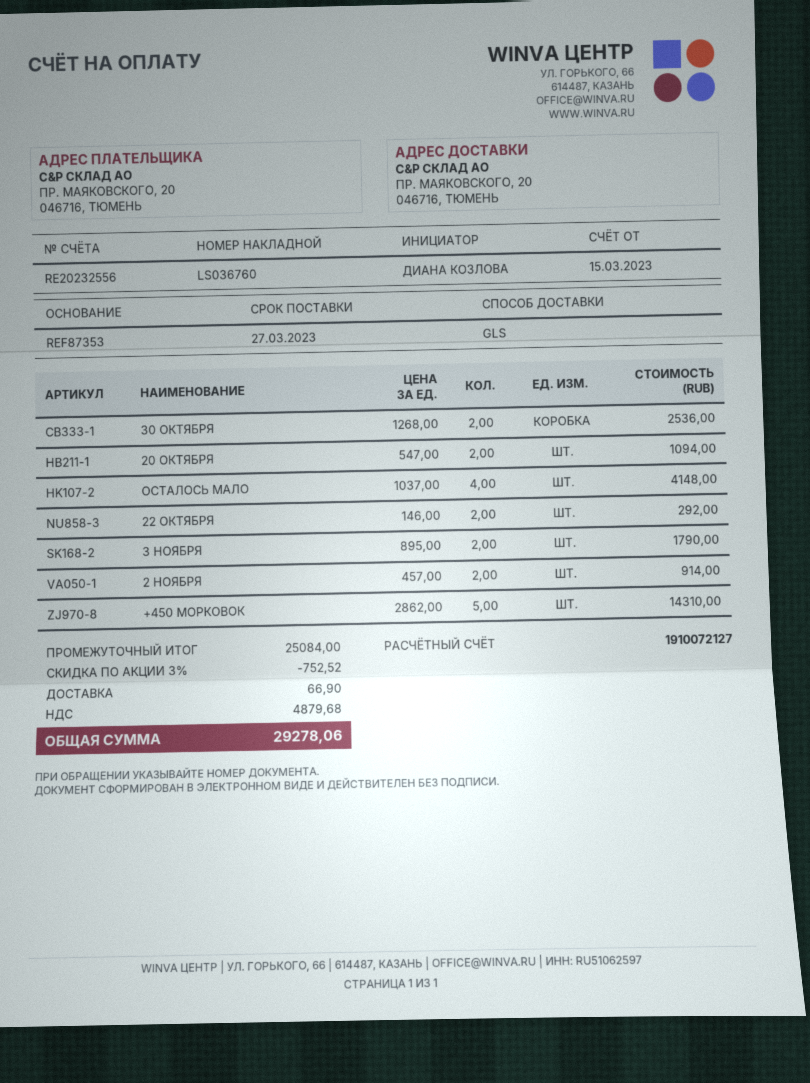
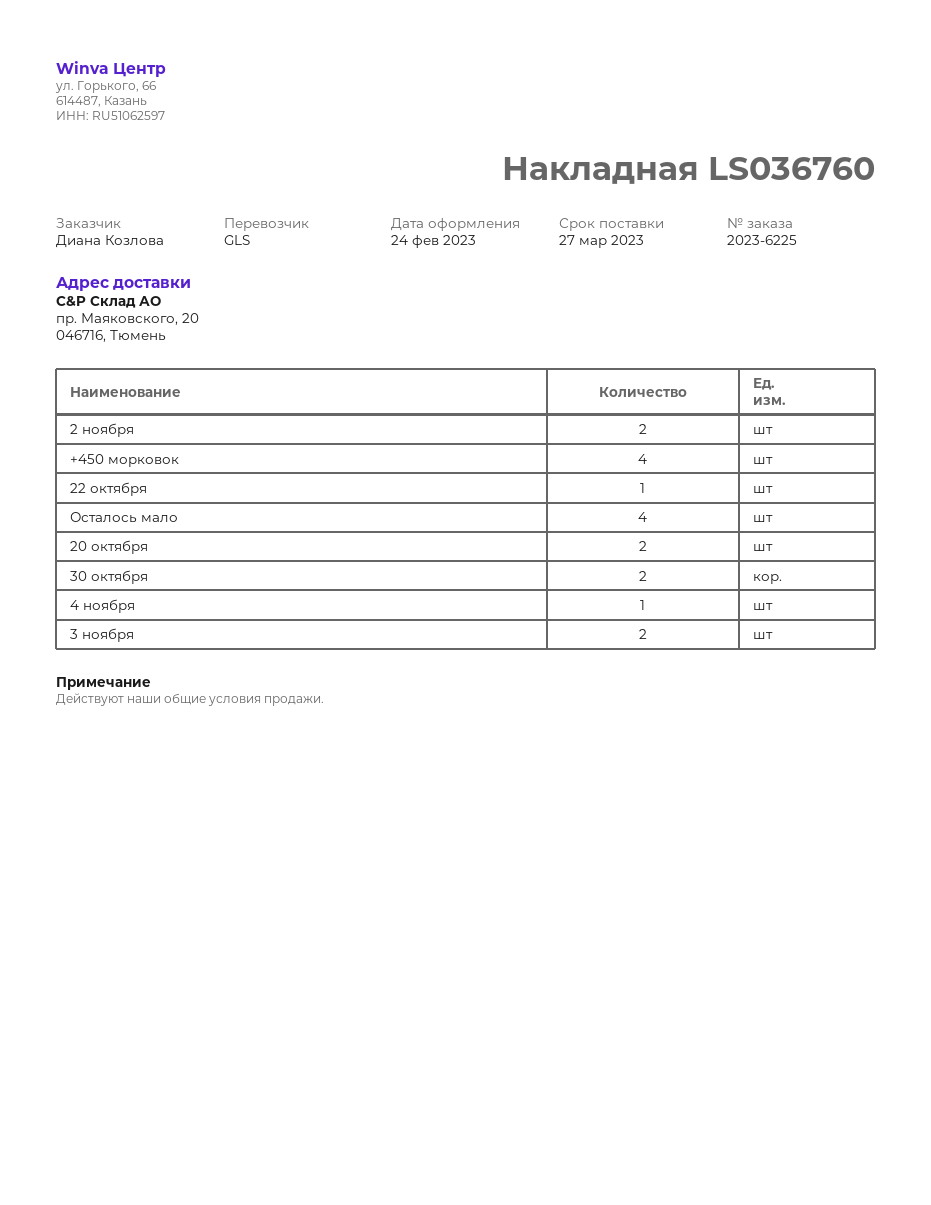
22 ОКТЯБРЯ: 2 -> 1
+450 МОРКОВОК: 5 -> 4
4 ноября: none -> 1

